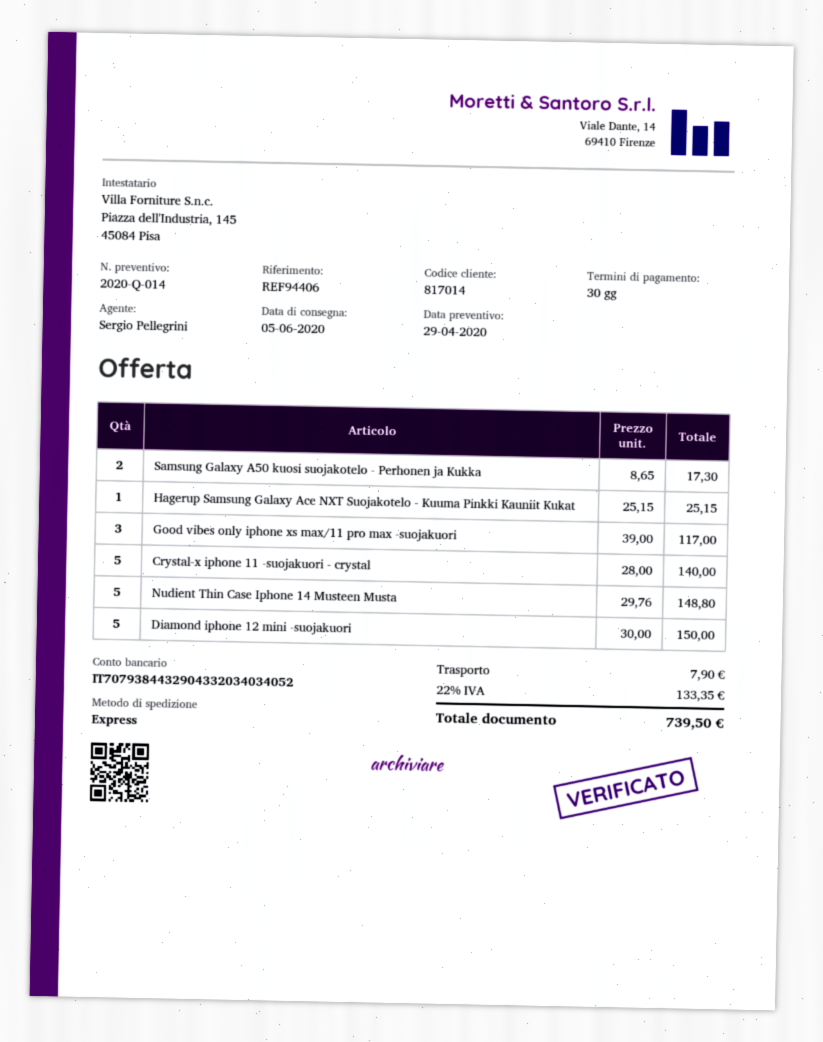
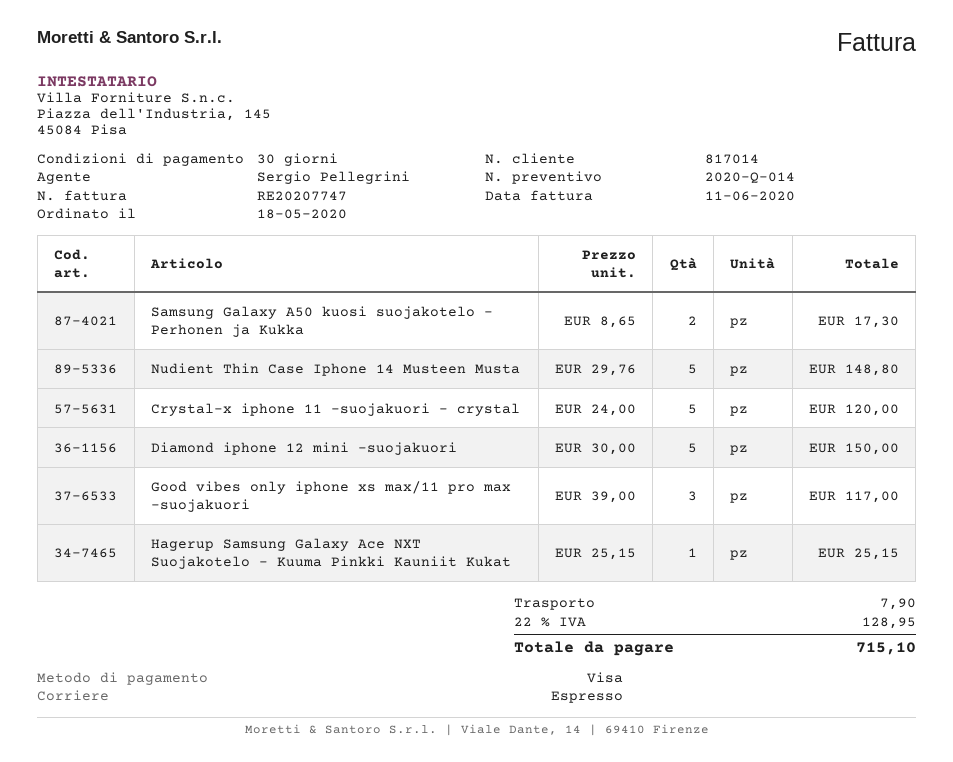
Crystal-x iphone 11 -suojakuori - crystal: 5 x 28.00 = 140.00 -> 5 x 24.00 = 120.00
tax: 22% = 133.35 -> 22% = 128.95
total: 739.50 -> 715.10

